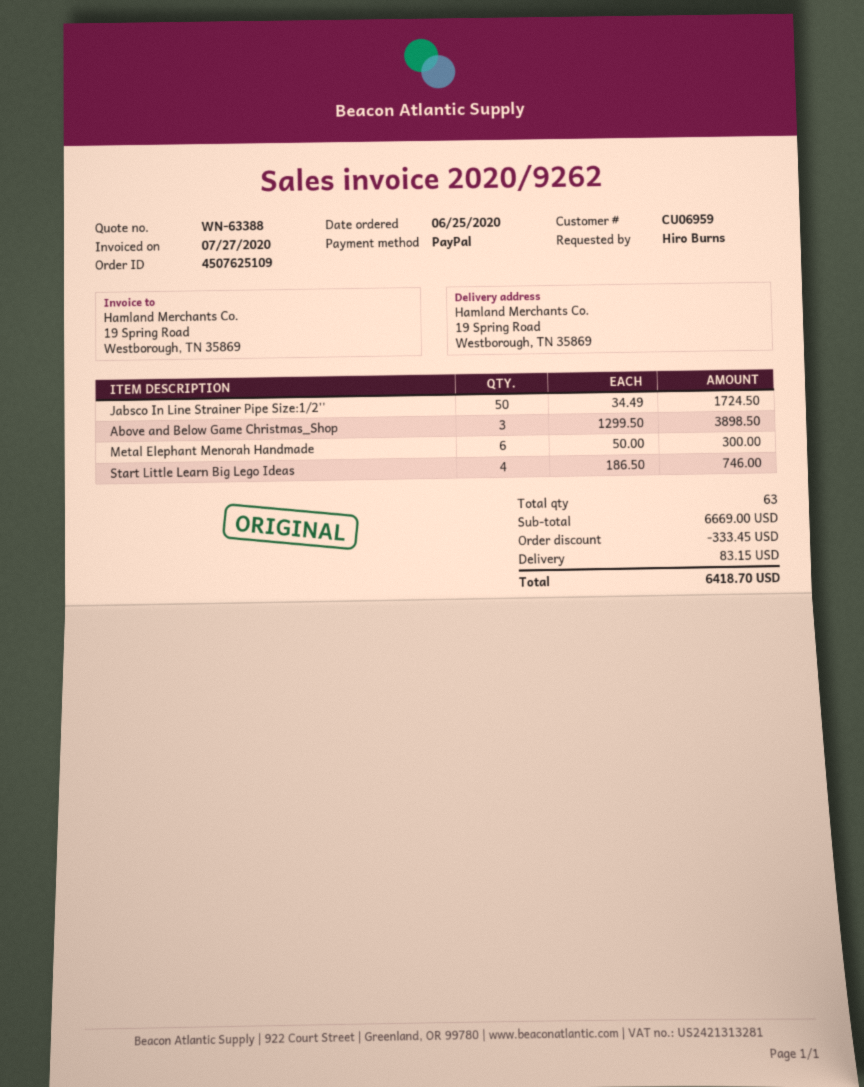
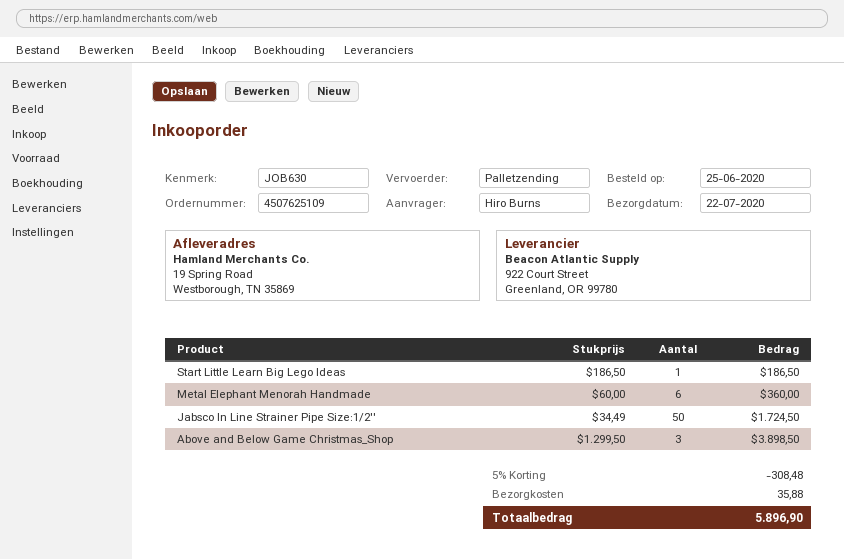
Metal Elephant Menorah Handmade: 6 x 50.00 = 300.00 -> 6 x 60.00 = 360.00
Start Little Learn Big Lego Ideas: 4 x 186.50 = 746.00 -> 1 x 186.50 = 186.50
discount: 333.45 -> 308.48
shipping: 83.15 -> 35.88
total: 6418.70 -> 5896.90

